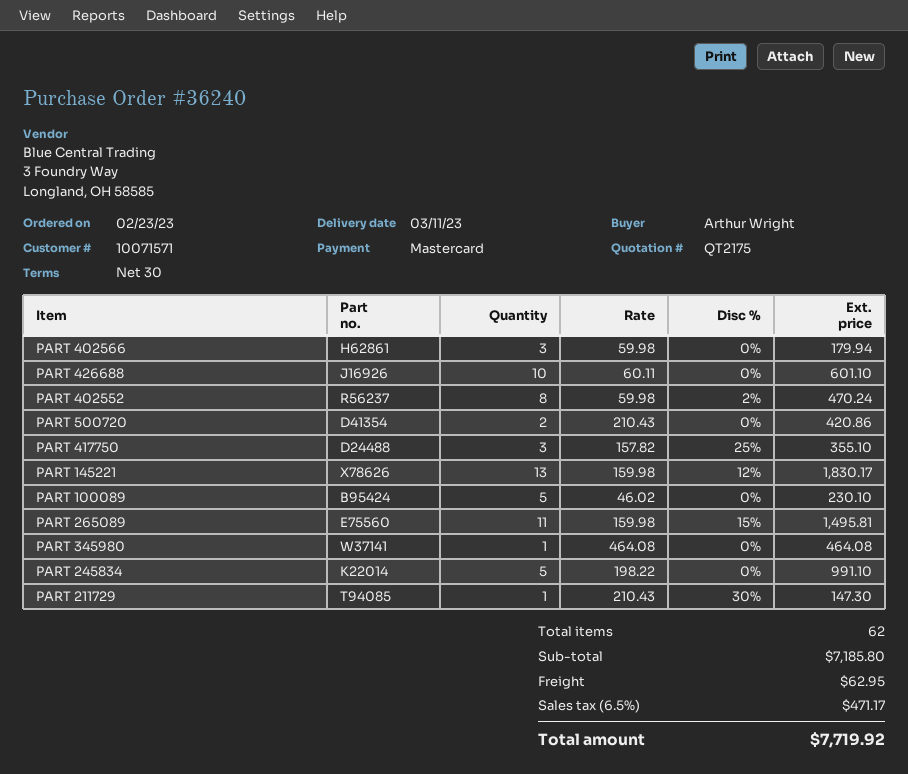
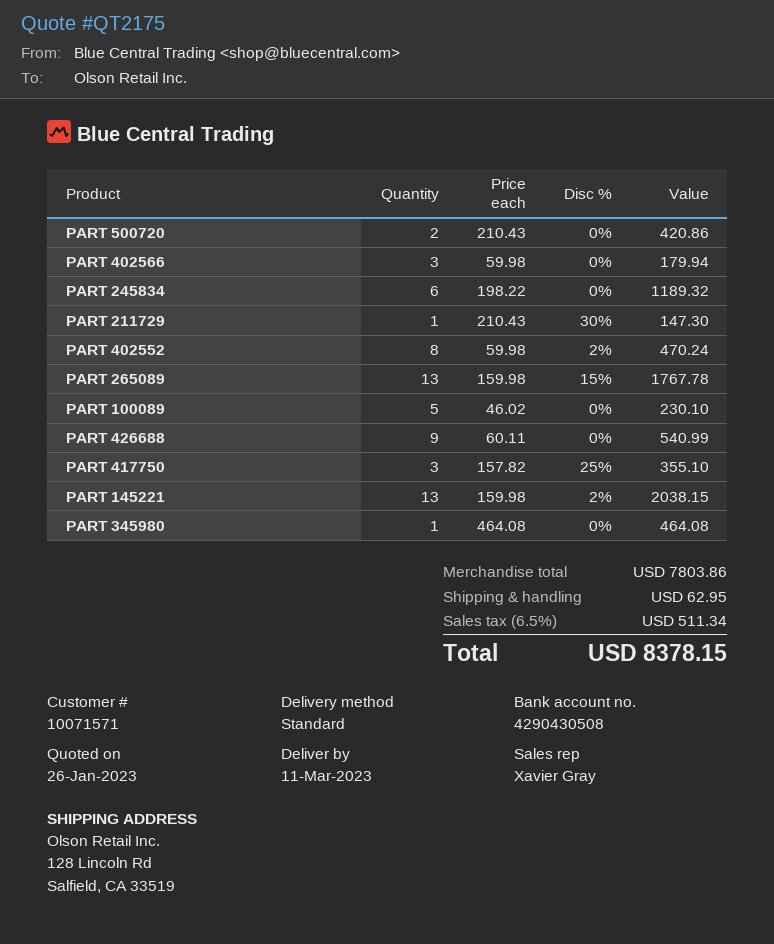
PART 426688: 10 x 60.11 = 601.10 -> 9 x 60.11 = 540.99
PART 145221: 13 x 159.98 - 12% = 1830.17 -> 13 x 159.98 - 2% = 2038.15
PART 265089: 11 x 159.98 - 15% = 1495.81 -> 13 x 159.98 - 15% = 1767.78
PART 245834: 5 x 198.22 = 991.10 -> 6 x 198.22 = 1189.32
subtotal: 7185.80 -> 7803.86
tax: 6.5% = 471.17 -> 6.5% = 511.34
total: 7719.92 -> 8378.15

